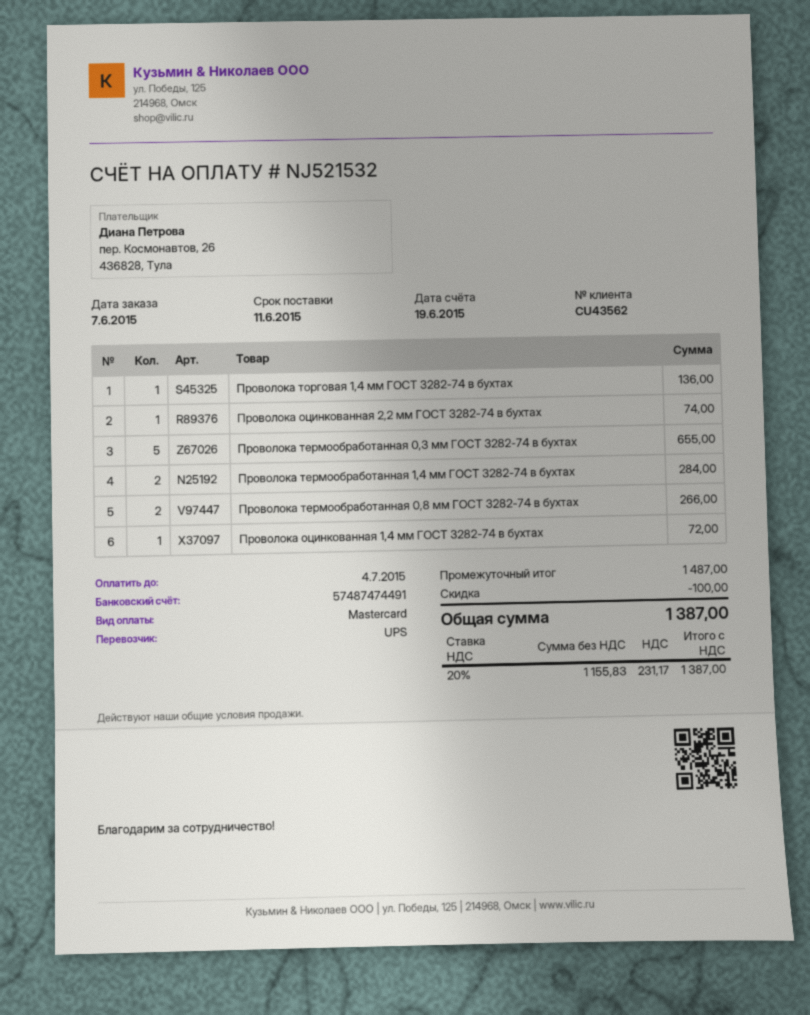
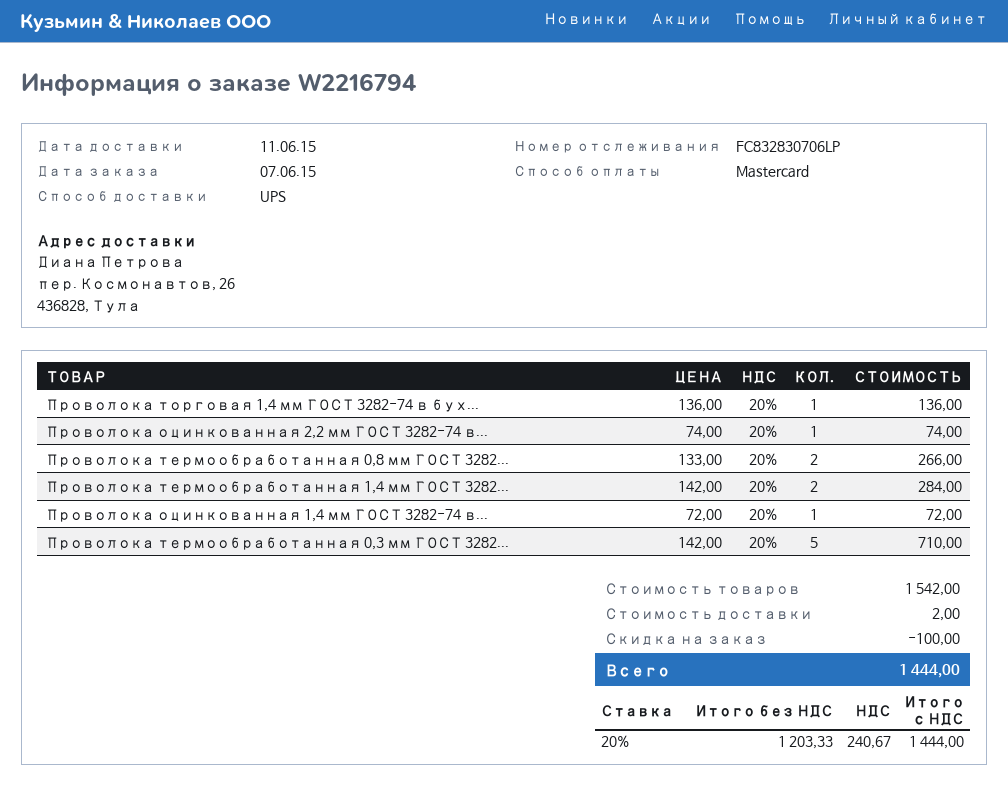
Проволока термообработанная 0,3 мм ГОСТ 3282-74 в бухтах: 5 for 655.00 -> 5 for 710.00
subtotal: 1487.00 -> 1542.00
shipping: none -> 2.00
net: 1155.83 -> 1203.33
tax: 20% = 231.17 -> 20% = 240.67
total: 1387.00 -> 1444.00

